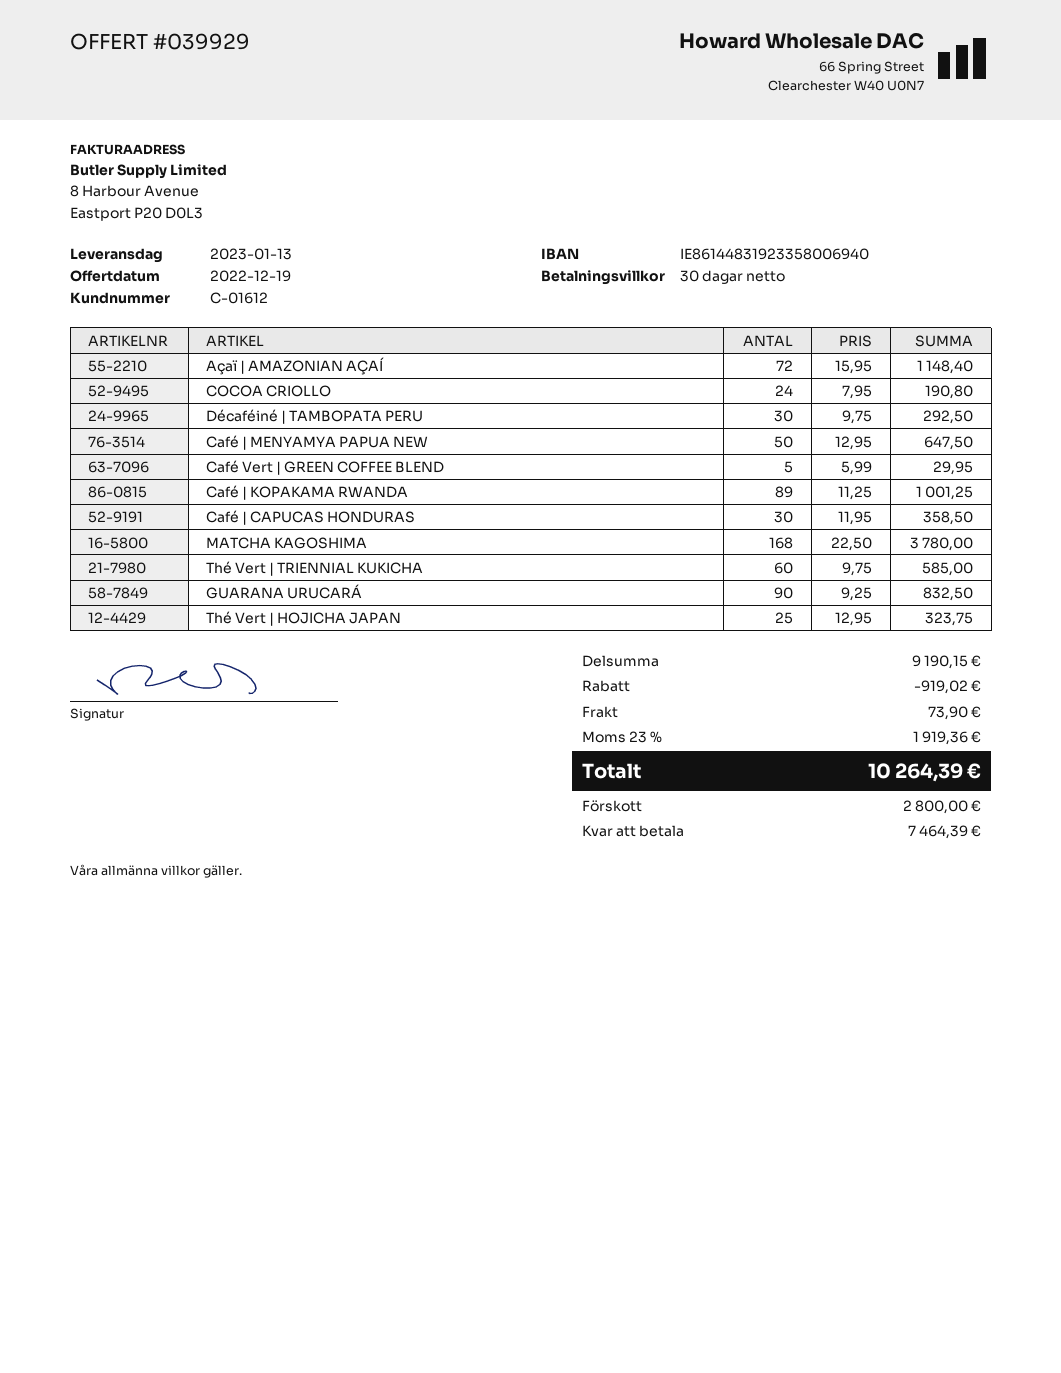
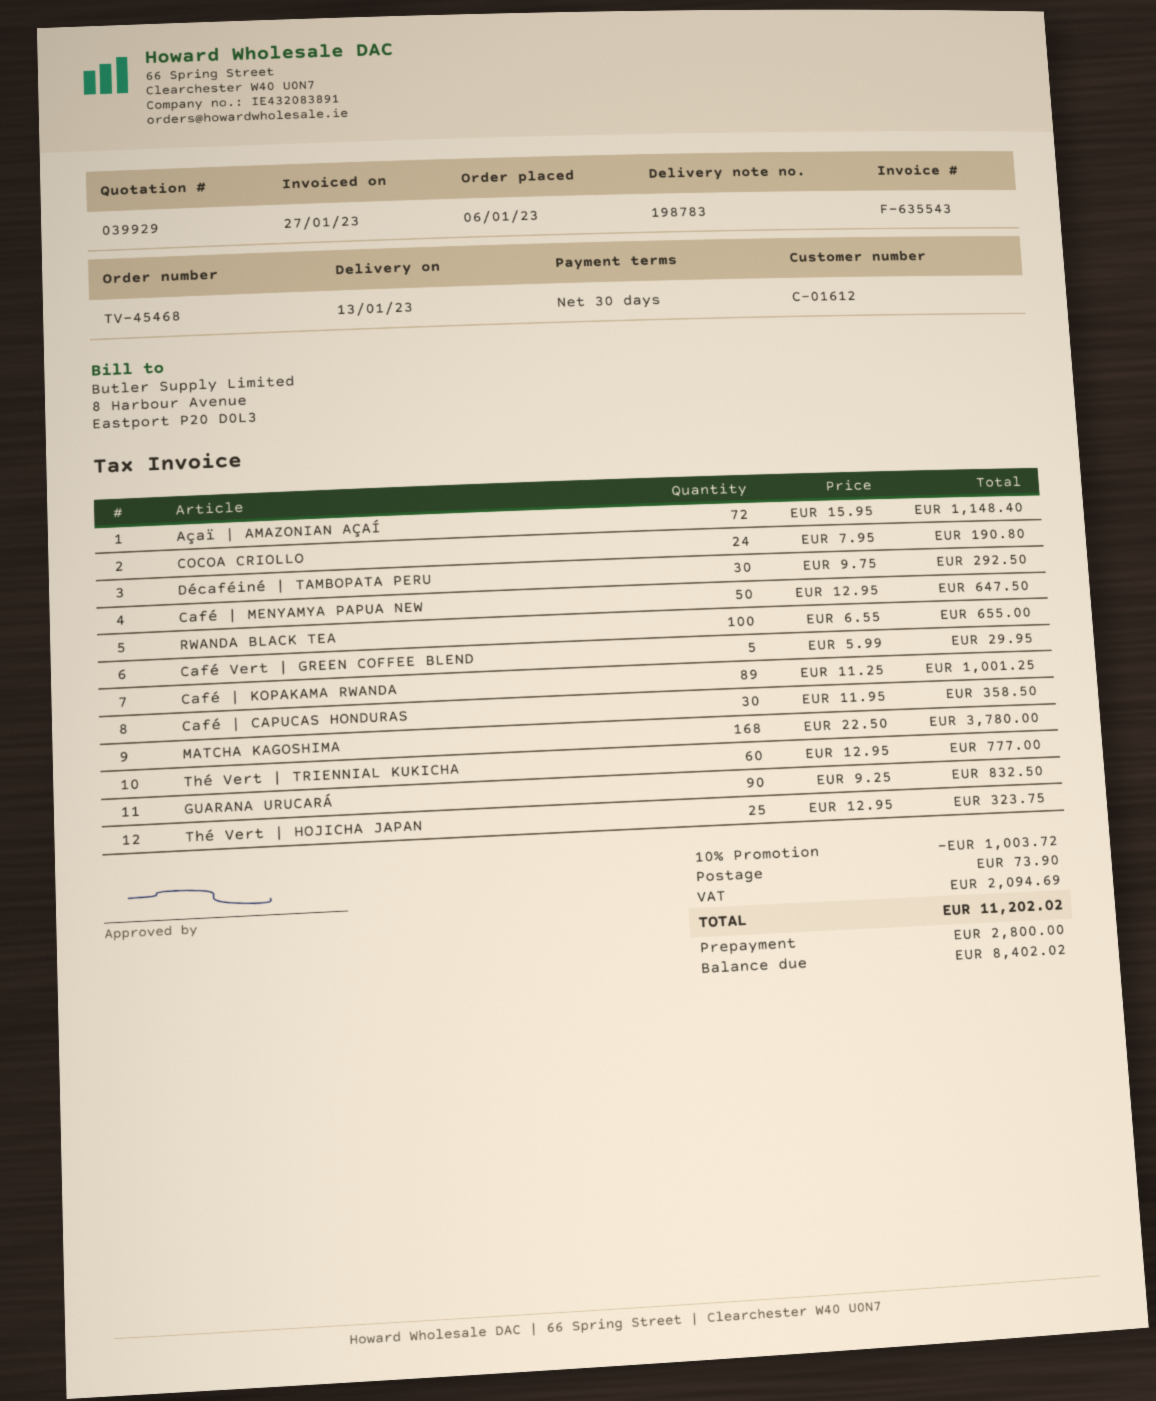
Thé Vert | TRIENNIAL KUKICHA: 60 x 9.75 = 585.00 -> 60 x 12.95 = 777.00
RWANDA BLACK TEA: none -> 100 x 6.55 = 655.00
discount: 919.02 -> 1003.72
tax: 1919.36 -> 2094.69
total: 10264.39 -> 11202.02
balance: 7464.39 -> 8402.02

